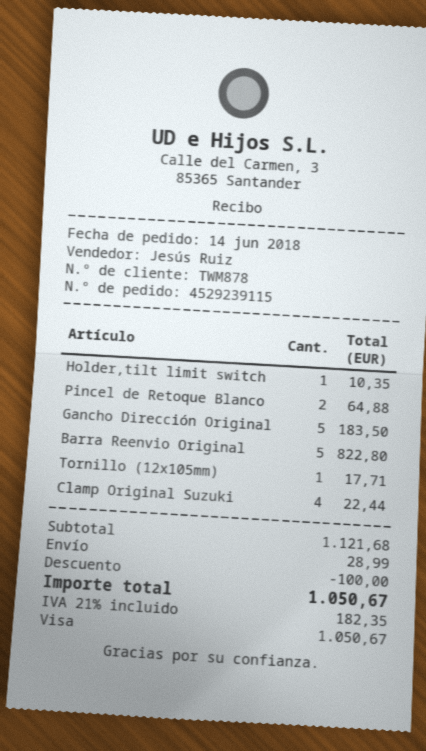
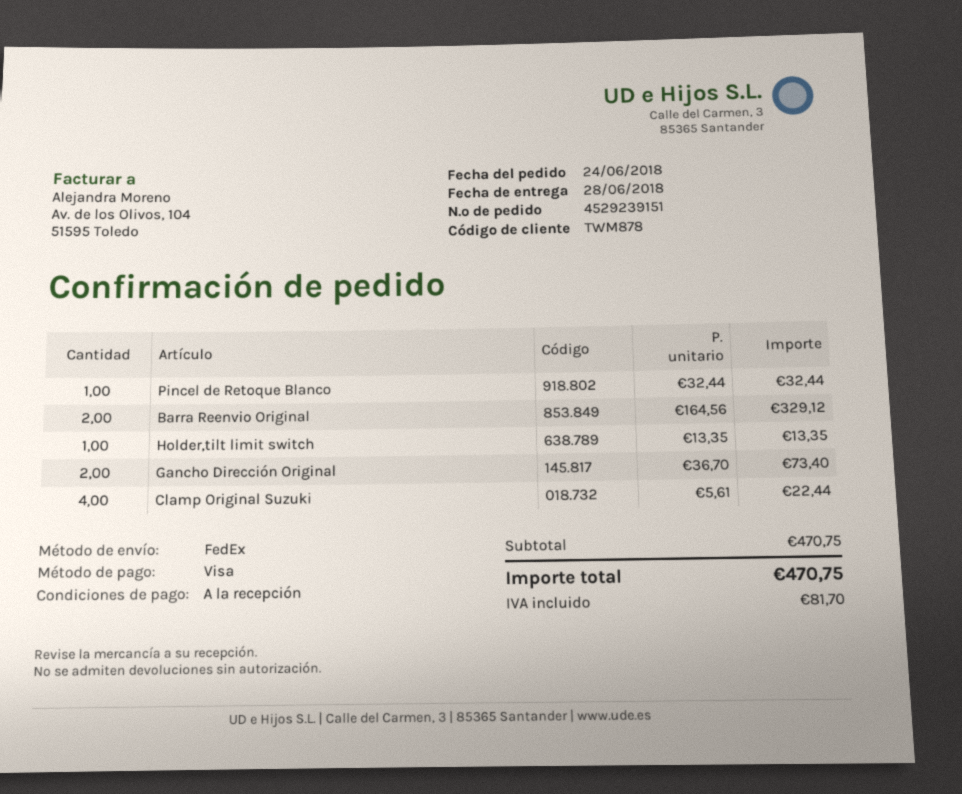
order number: 4529239115 -> 4529239151
order date: 2018-06-14 -> 2018-06-24
Holder,tilt limit switch: 1 for 10.35 -> 1 for 13.35
Pincel de Retoque Blanco: 2 for 64.88 -> 1 for 32.44
Gancho Dirección Original: 5 for 183.50 -> 2 for 73.40
Barra Reenvio Original: 5 for 822.80 -> 2 for 329.12
Tornillo (12x105mm): 1 for 17.71 -> none
subtotal: 1121.68 -> 470.75
discount: 100.00 -> none
shipping: 28.99 -> none
tax: 182.35 -> 81.70
total: 1050.67 -> 470.75

